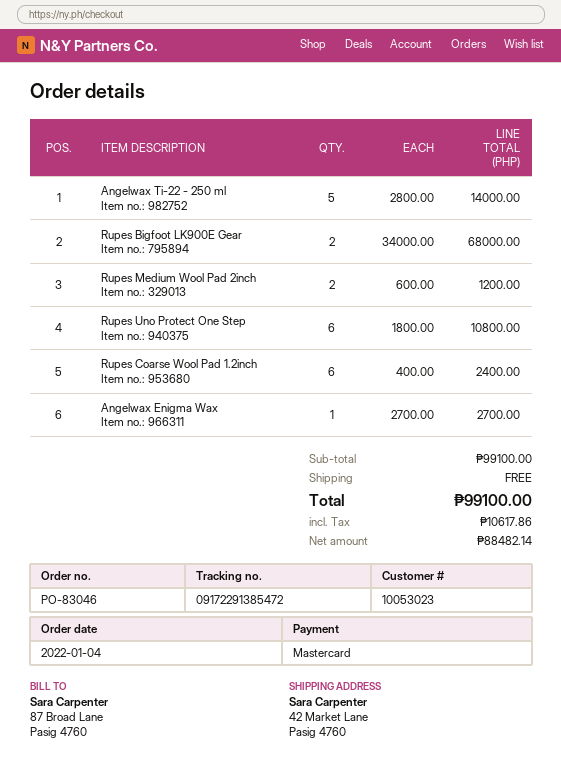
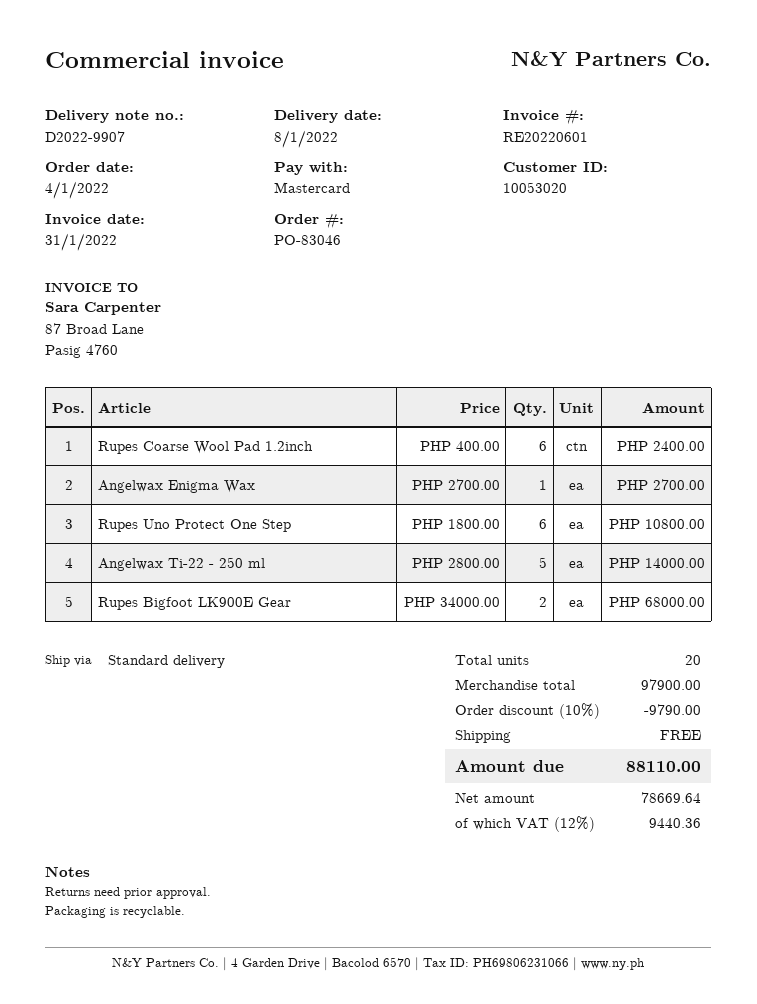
customer number: 10053023 -> 10053020
Rupes Medium Wool Pad 2inch: 2 x 600.00 = 1200.00 -> none
subtotal: 99100.00 -> 97900.00
discount: none -> 10% = 9790.00
net: 88482.14 -> 78669.64
tax: 10617.86 -> 9440.36
total: 99100.00 -> 88110.00

